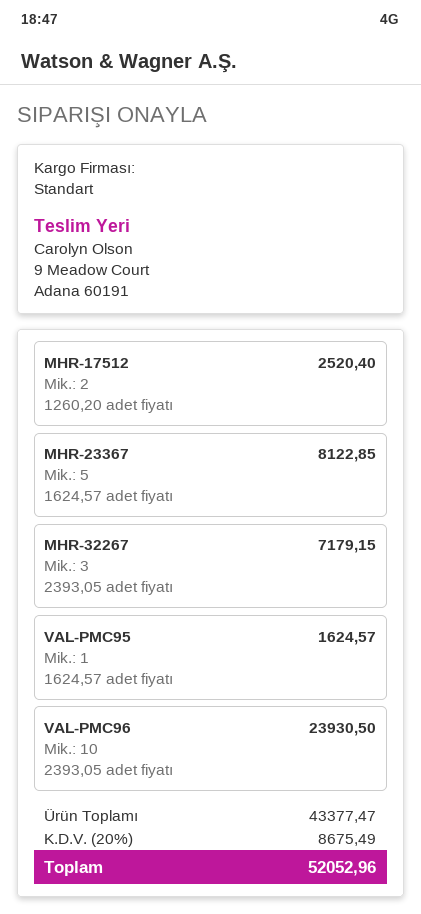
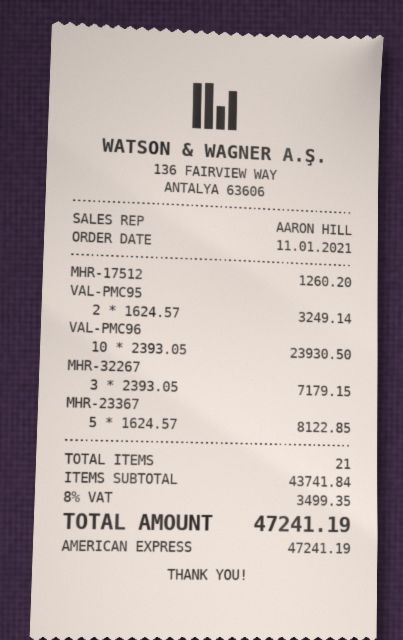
MHR-17512: 2 x 1260.20 = 2520.40 -> 1 x 1260.20 = 1260.20
VAL-PMC95: 1 x 1624.57 = 1624.57 -> 2 x 1624.57 = 3249.14
subtotal: 43377.47 -> 43741.84
tax: 20% = 8675.49 -> 8% = 3499.35
total: 52052.96 -> 47241.19

